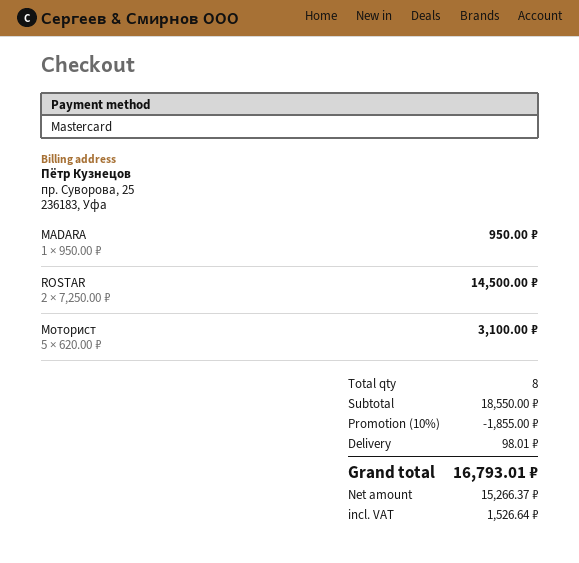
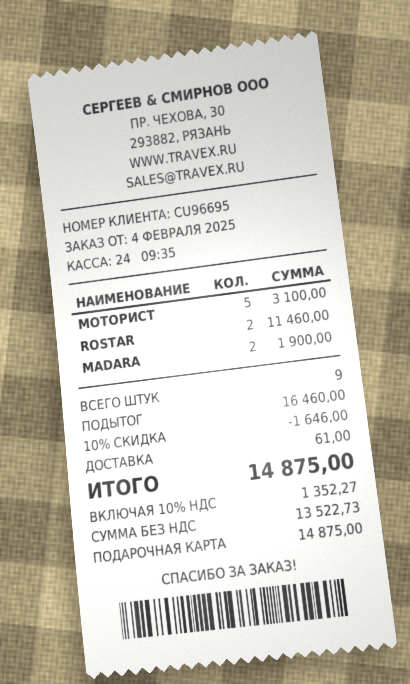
payment method: Mastercard -> gift card
MADARA: 1 for 950.00 -> 2 for 1900.00
ROSTAR: 2 for 14500.00 -> 2 for 11460.00
total quantity: 8 -> 9
subtotal: 18550.00 -> 16460.00
discount: 10% = 1855.00 -> 10% = 1646.00
shipping: 98.01 -> 61.00
net: 15266.37 -> 13522.73
tax: 1526.64 -> 1352.27
total: 16793.01 -> 14875.00

